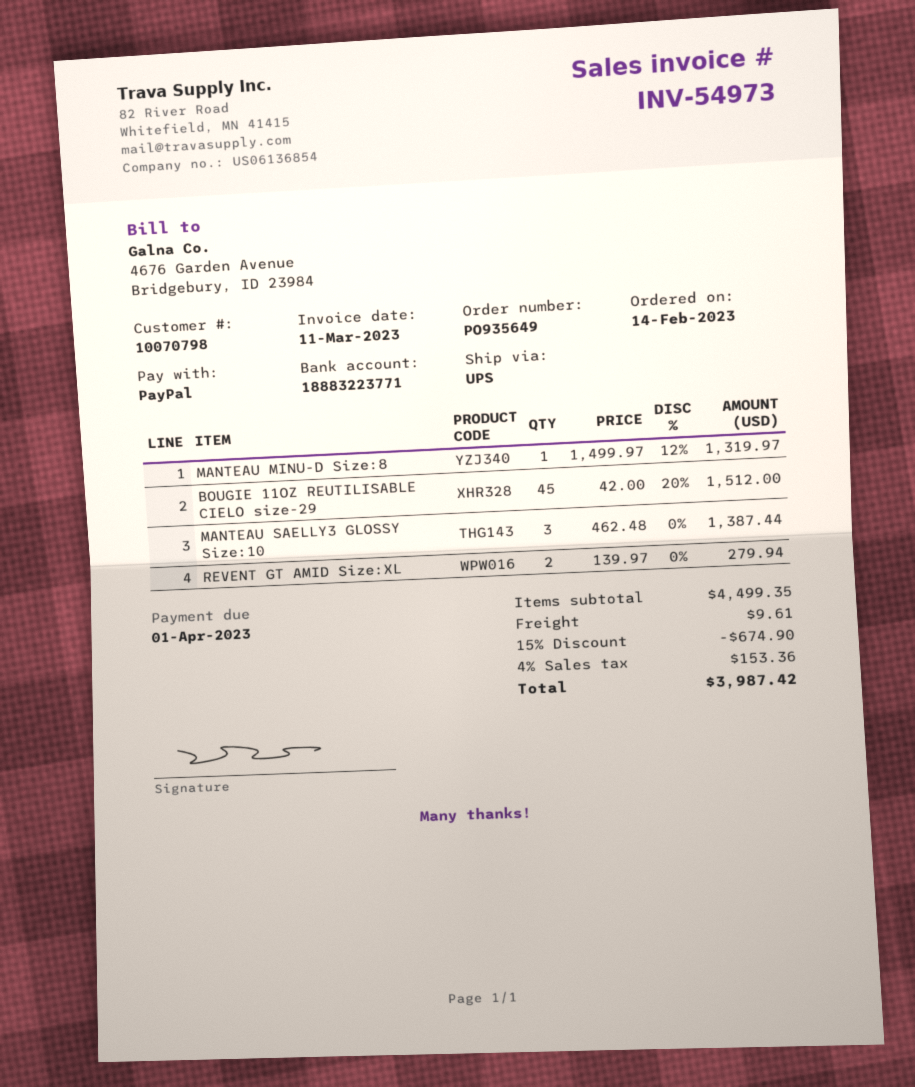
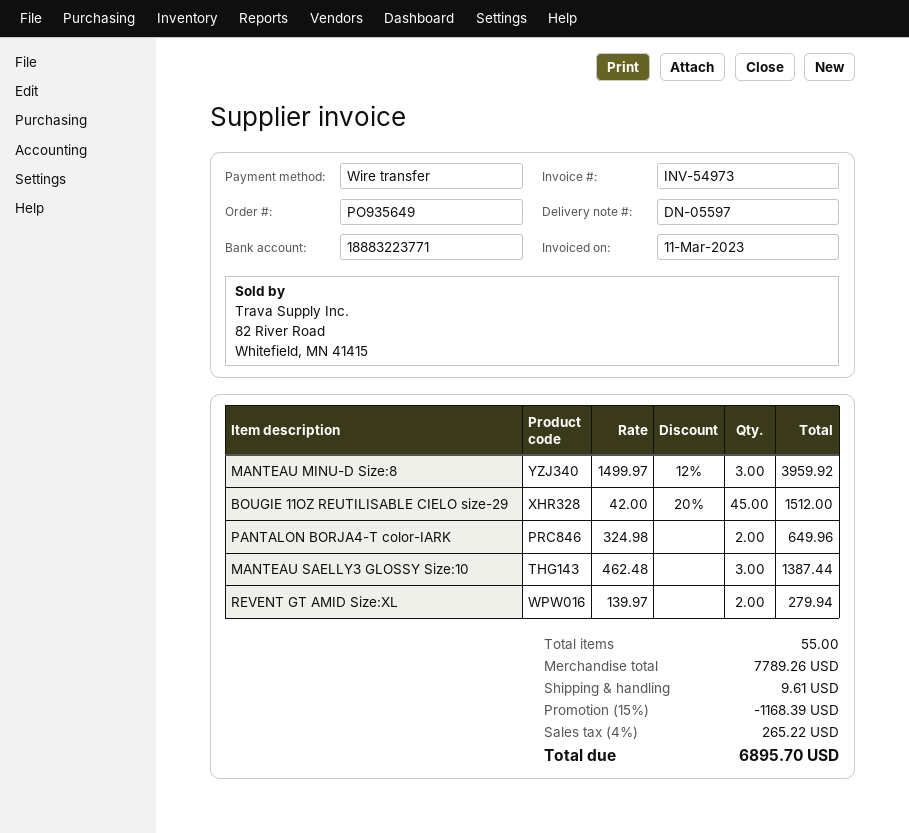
payment method: PayPal -> bank transfer
MANTEAU MINU-D Size:8: 1 x 1499.97 - 12% = 1319.97 -> 3 x 1499.97 - 12% = 3959.92
PANTALON BORJA4-T color-IARK: none -> 2 x 324.98 = 649.96
subtotal: 4499.35 -> 7789.26
discount: 15% = 674.90 -> 15% = 1168.39
tax: 4% = 153.36 -> 4% = 265.22
total: 3987.42 -> 6895.70

